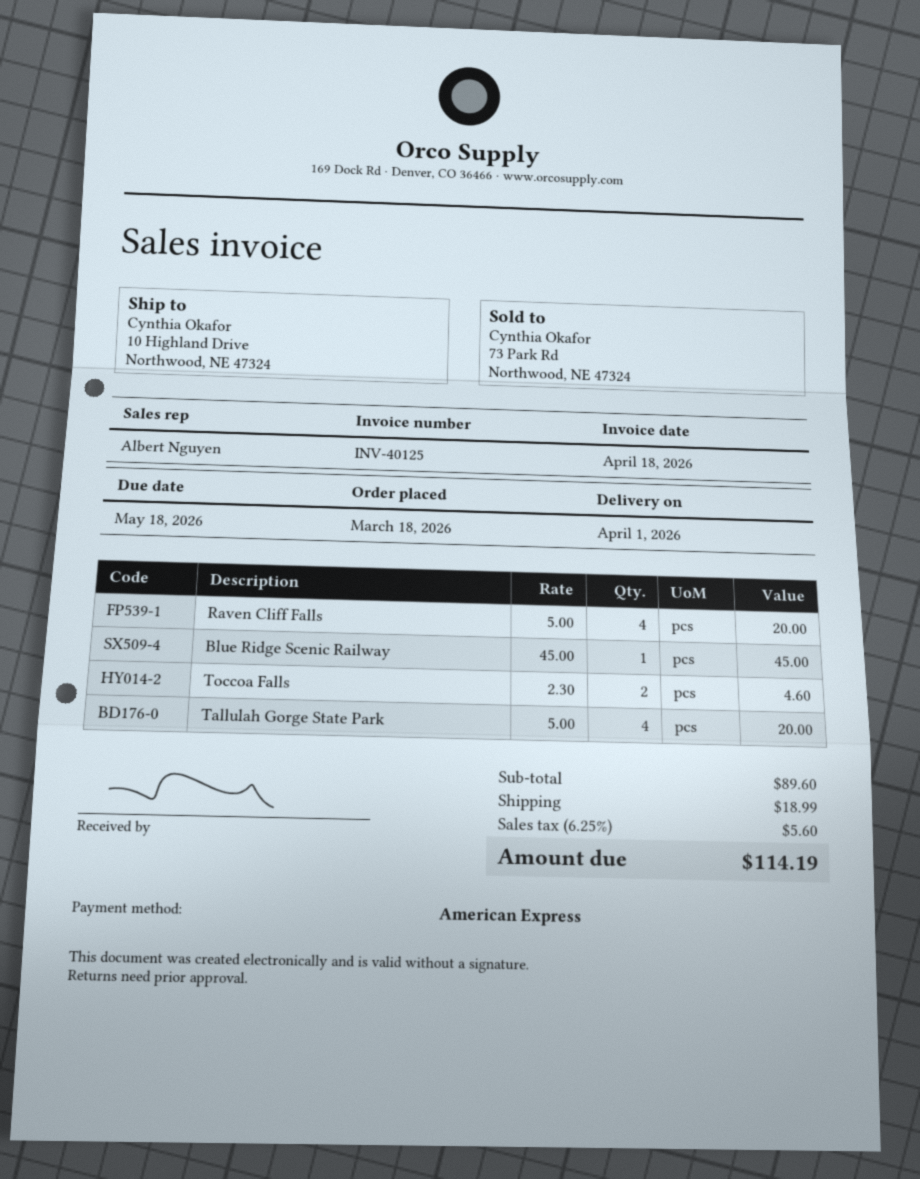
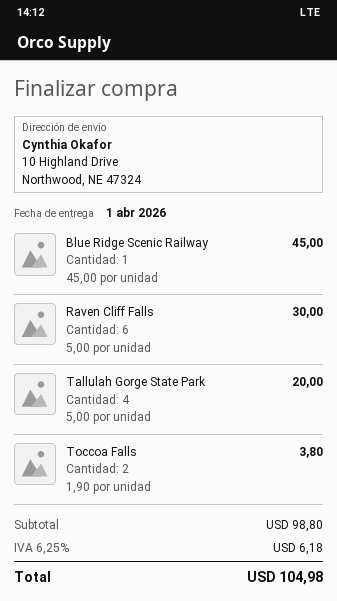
Raven Cliff Falls: 4 x 5.00 = 20.00 -> 6 x 5.00 = 30.00
Toccoa Falls: 2 x 2.30 = 4.60 -> 2 x 1.90 = 3.80
subtotal: 89.60 -> 98.80
shipping: 18.99 -> none
tax: 6.25% = 5.60 -> 6.25% = 6.18
total: 114.19 -> 104.98

